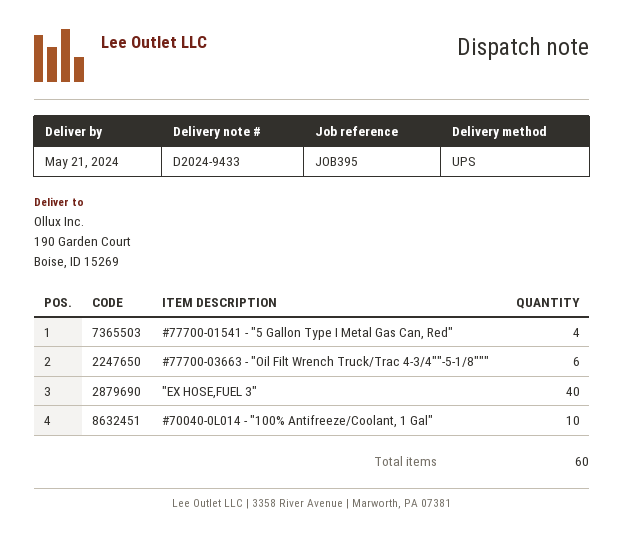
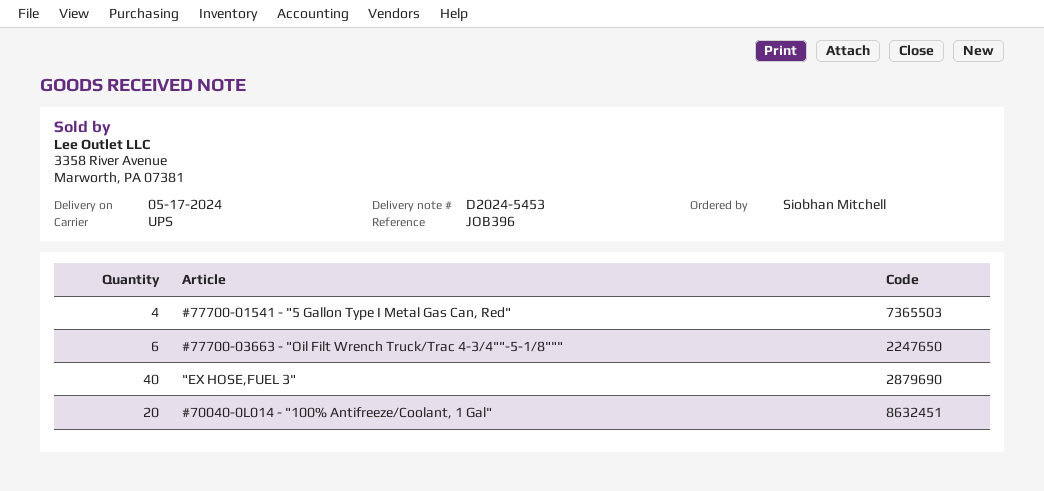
delivery note number: D2024-9433 -> D2024-5453
delivery date: 2024-05-21 -> 2024-05-17
reference: JOB395 -> JOB396
#70040-0L014 - "100% Antifreeze/Coolant, 1 Gal": 10 -> 20

